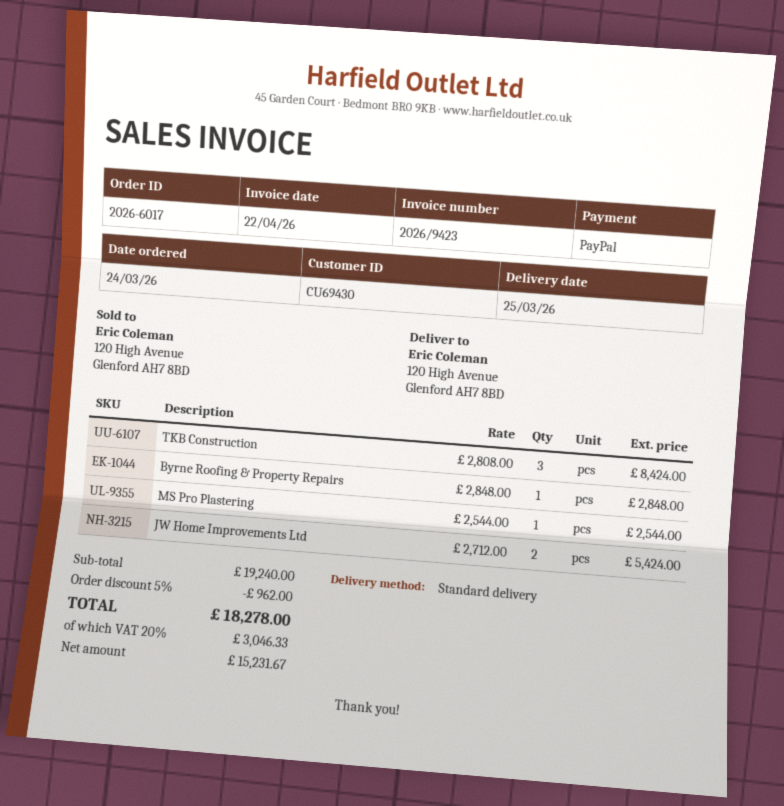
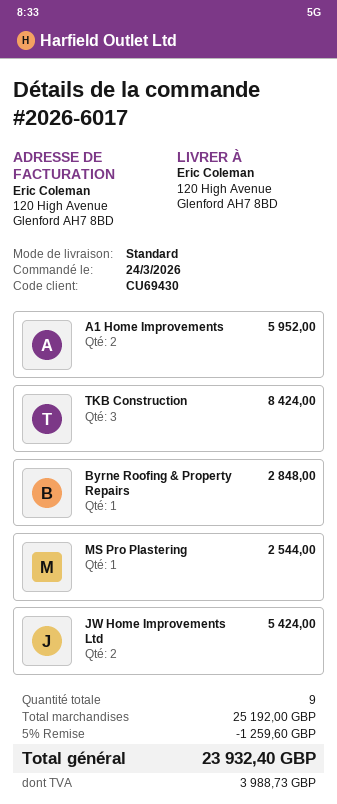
A1 Home Improvements: none -> 2 for 5952.00
subtotal: 19240.00 -> 25192.00
discount: 5% = 962.00 -> 5% = 1259.60
tax: 3046.33 -> 3988.73
total: 18278.00 -> 23932.40

